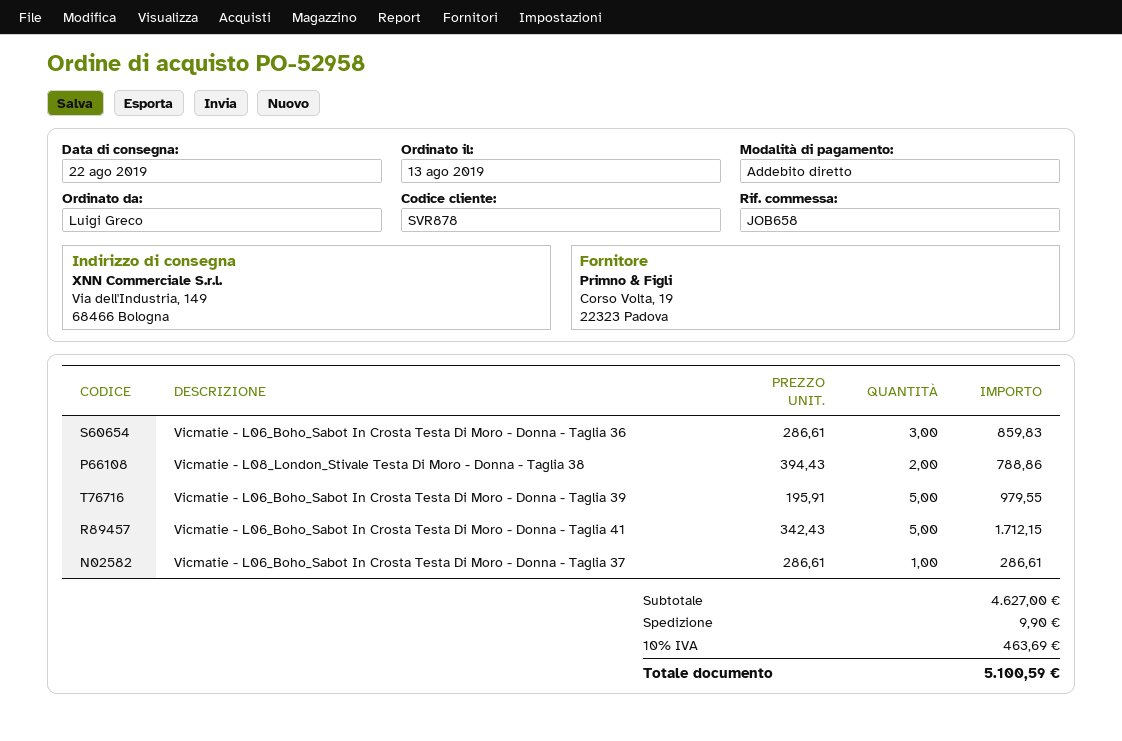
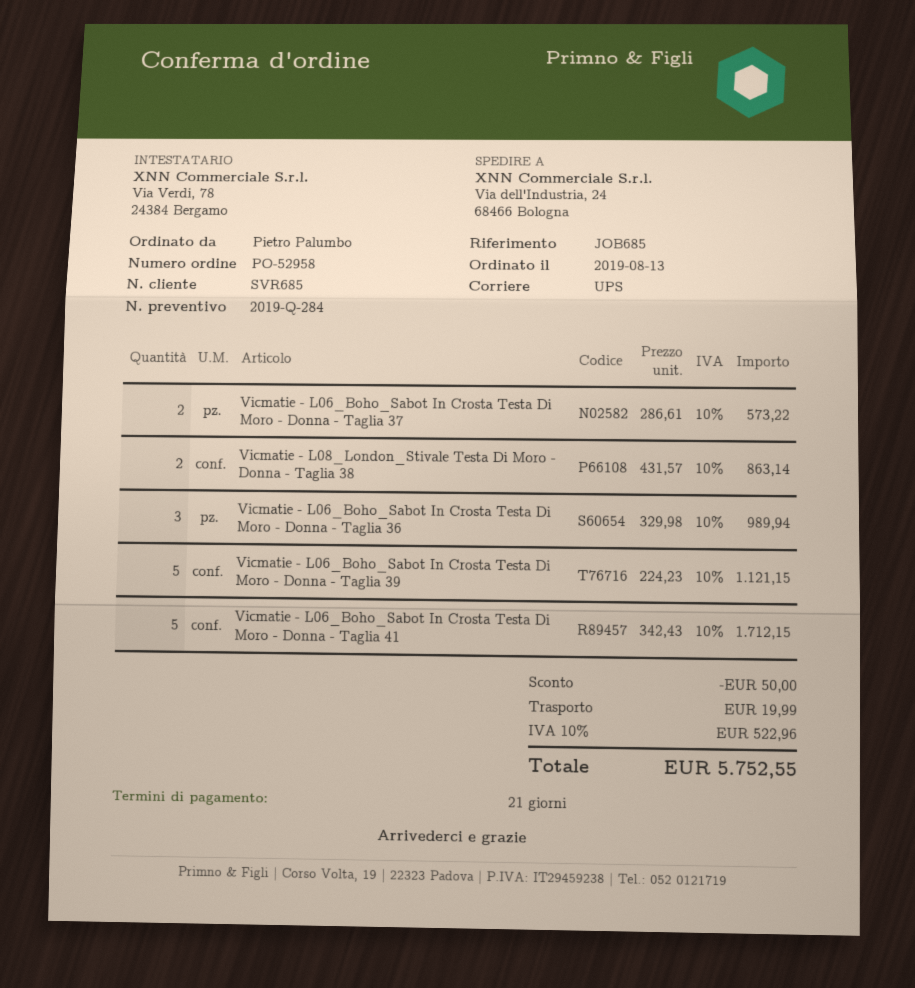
customer number: SVR878 -> SVR685
reference: JOB658 -> JOB685
ordered by: Luigi Greco -> Pietro Palumbo
ship to: Via dell'Industria, 149, 68466 Bologna -> Via dell'Industria, 24, 68466 Bologna
Vicmatie - L06_Boho_Sabot In Crosta Testa Di Moro - Donna - Taglia 36: 3 x 286.61 = 859.83 -> 3 x 329.98 = 989.94
Vicmatie - L08_London_Stivale Testa Di Moro - Donna - Taglia 38: 2 x 394.43 = 788.86 -> 2 x 431.57 = 863.14
Vicmatie - L06_Boho_Sabot In Crosta Testa Di Moro - Donna - Taglia 39: 5 x 195.91 = 979.55 -> 5 x 224.23 = 1121.15
Vicmatie - L06_Boho_Sabot In Crosta Testa Di Moro - Donna - Taglia 37: 1 x 286.61 = 286.61 -> 2 x 286.61 = 573.22
discount: none -> 50.00
shipping: 9.90 -> 19.99
tax: 10% = 463.69 -> 10% = 522.96
total: 5100.59 -> 5752.55

